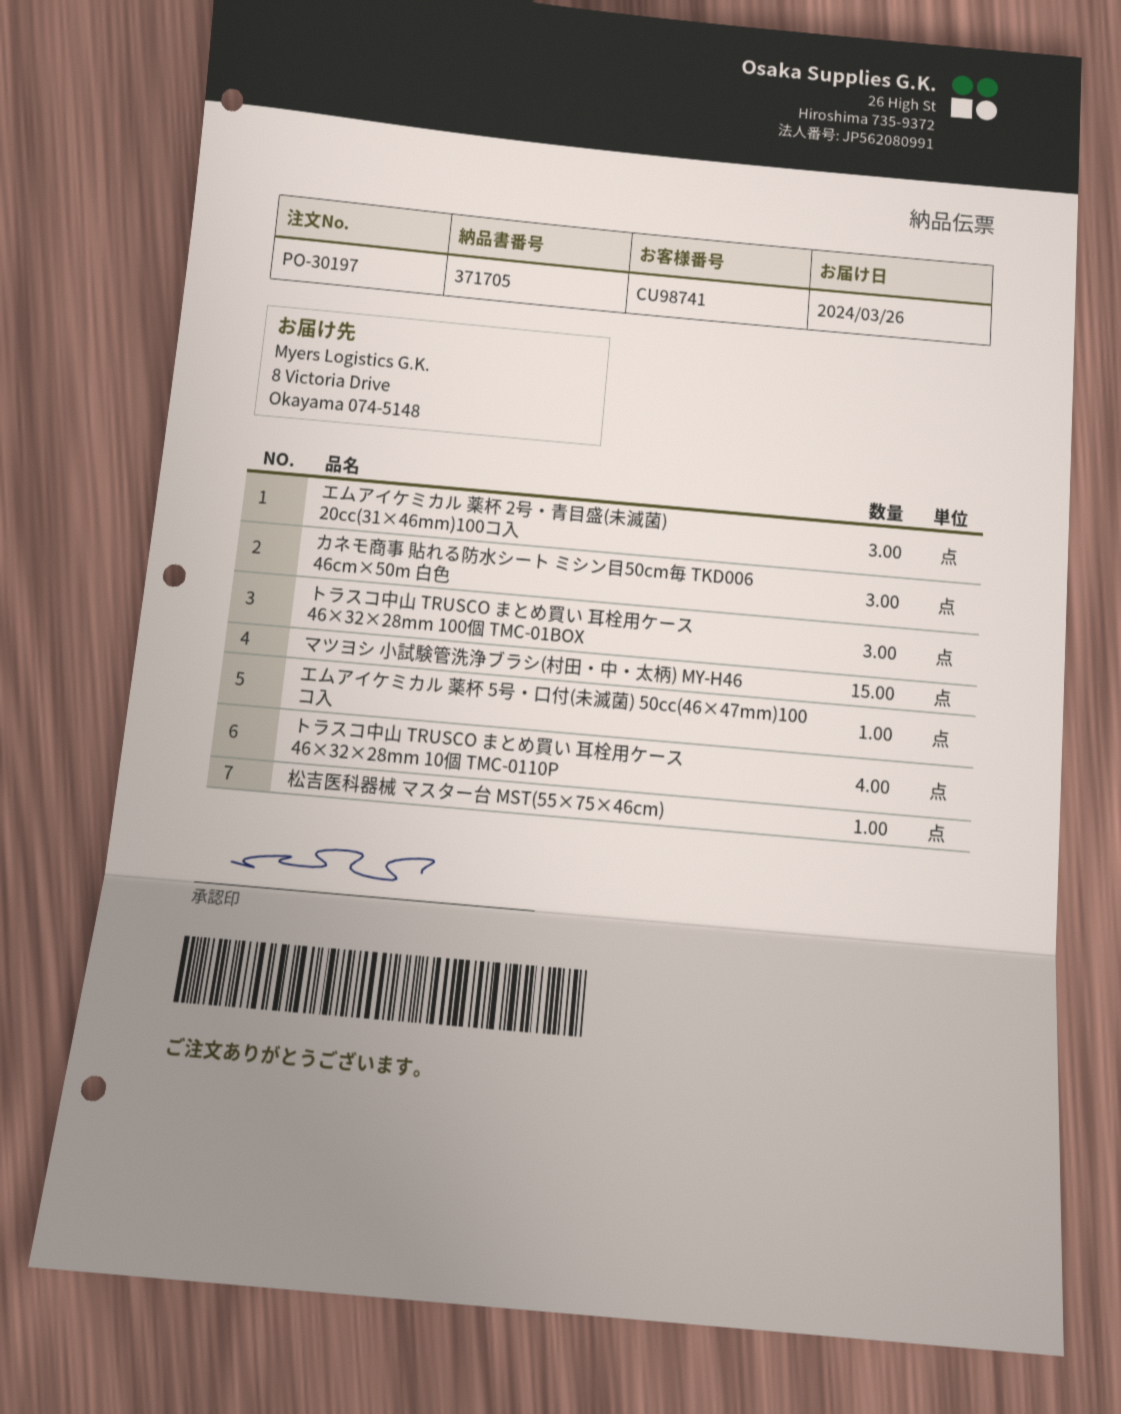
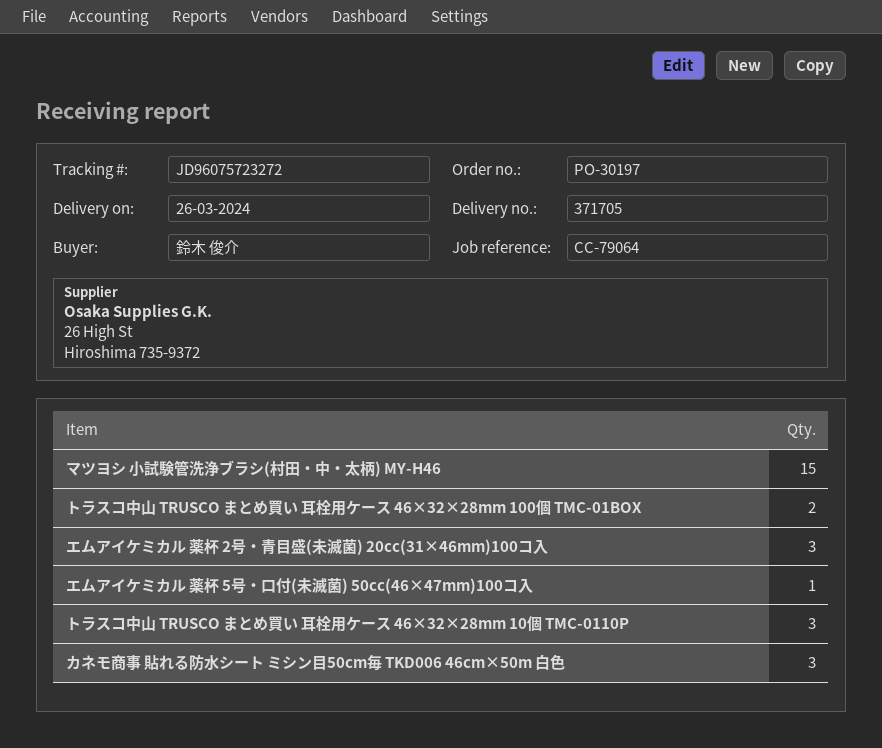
トラスコ中山 TRUSCO まとめ買い 耳栓用ケース 46×32×28mm 100個 TMC-01BOX: 3 -> 2
トラスコ中山 TRUSCO まとめ買い 耳栓用ケース 46×32×28mm 10個 TMC-0110P: 4 -> 3
松吉医科器械 マスター台 MST(55×75×46cm): 1 -> none

